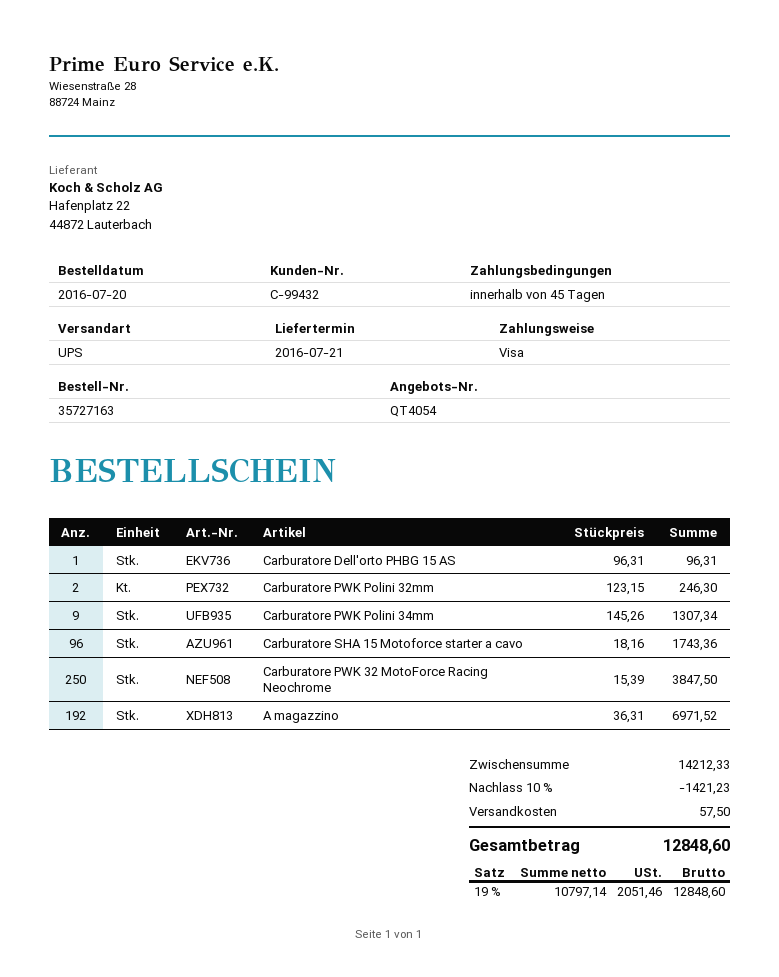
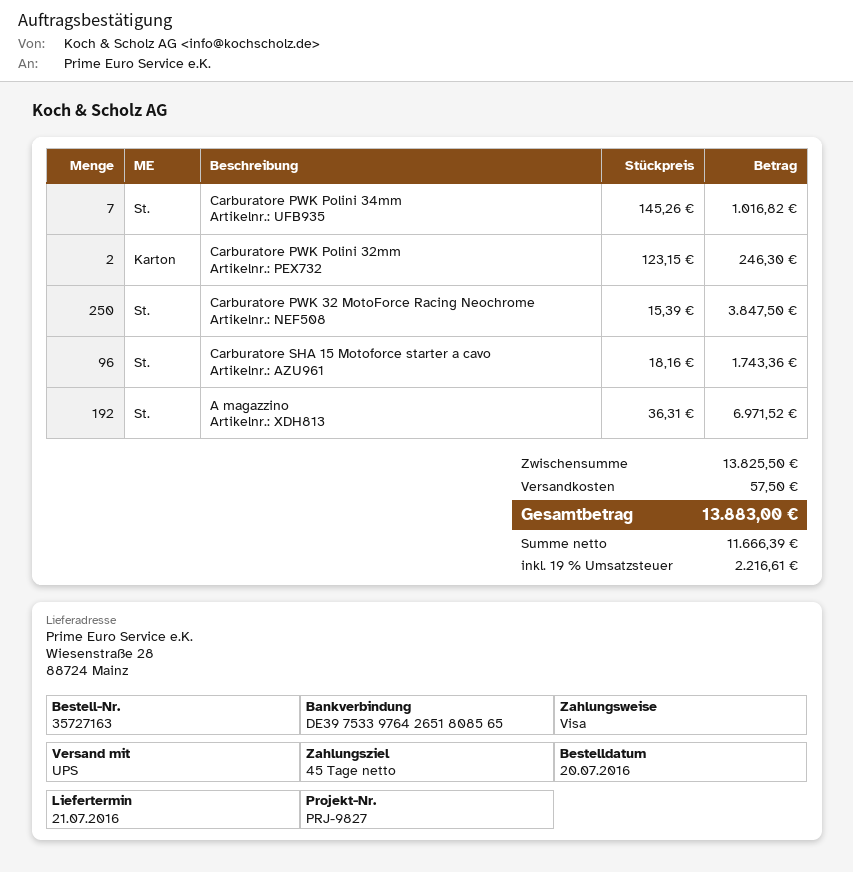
Carburatore Dell'orto PHBG 15 AS: 1 x 96.31 = 96.31 -> none
Carburatore PWK Polini 34mm: 9 x 145.26 = 1307.34 -> 7 x 145.26 = 1016.82
subtotal: 14212.33 -> 13825.50
discount: 10% = 1421.23 -> none
net: 10797.14 -> 11666.39
tax: 19% = 2051.46 -> 19% = 2216.61
total: 12848.60 -> 13883.00

